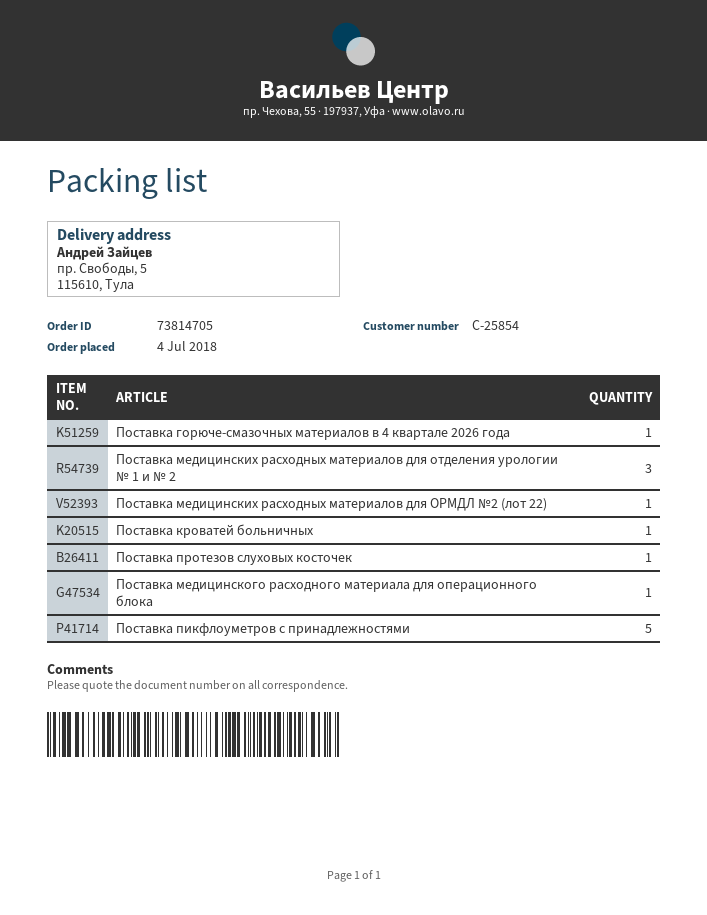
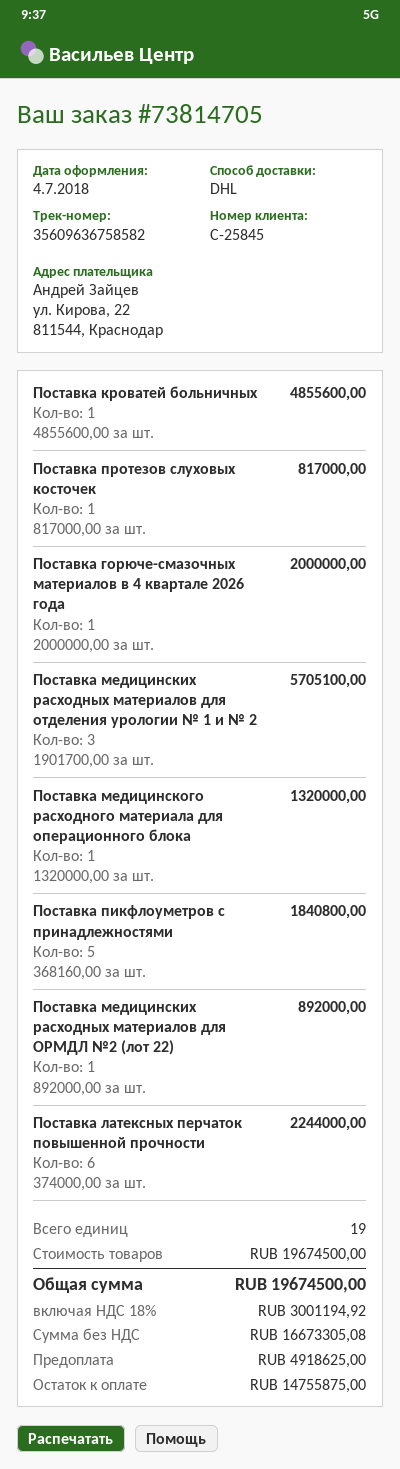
customer number: C-25854 -> C-25845
Поставка латексных перчаток повышенной прочности: none -> 6

